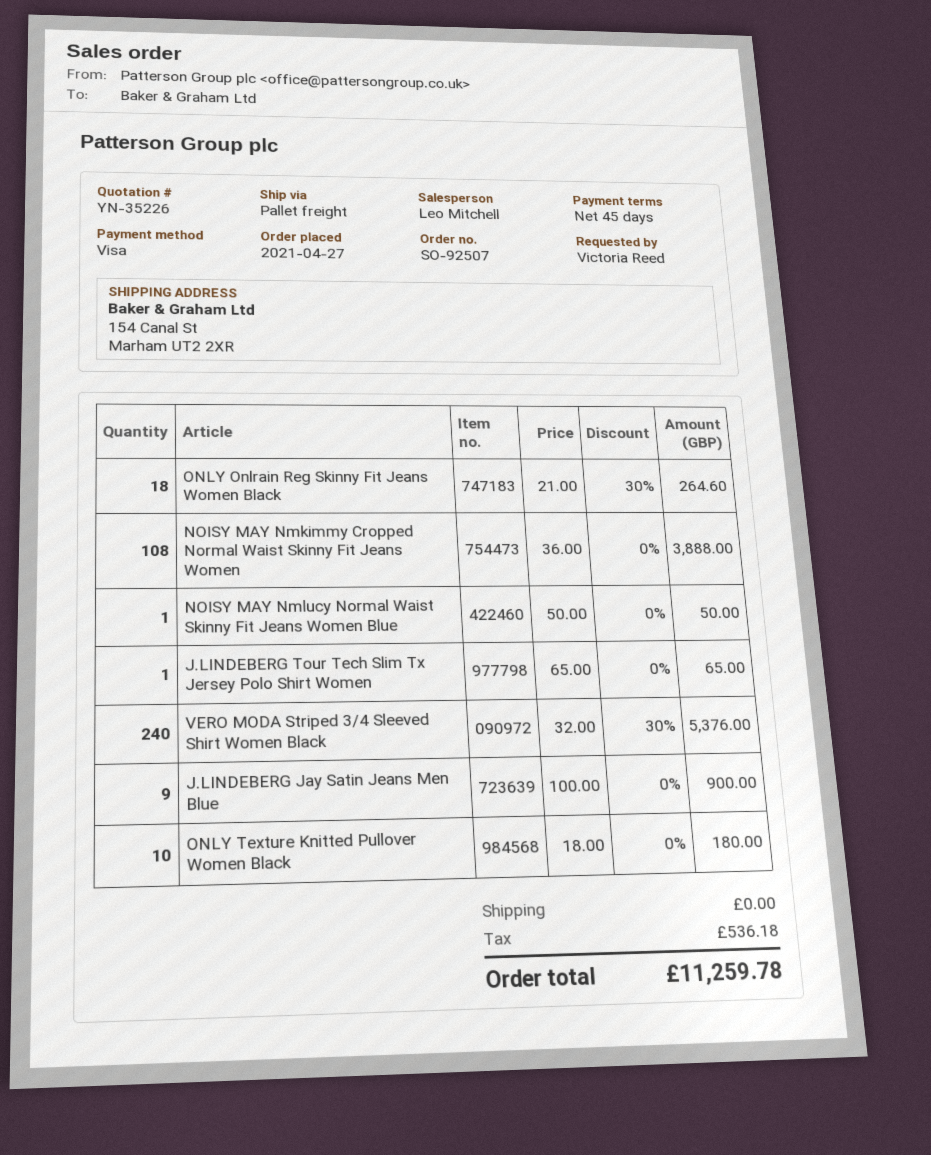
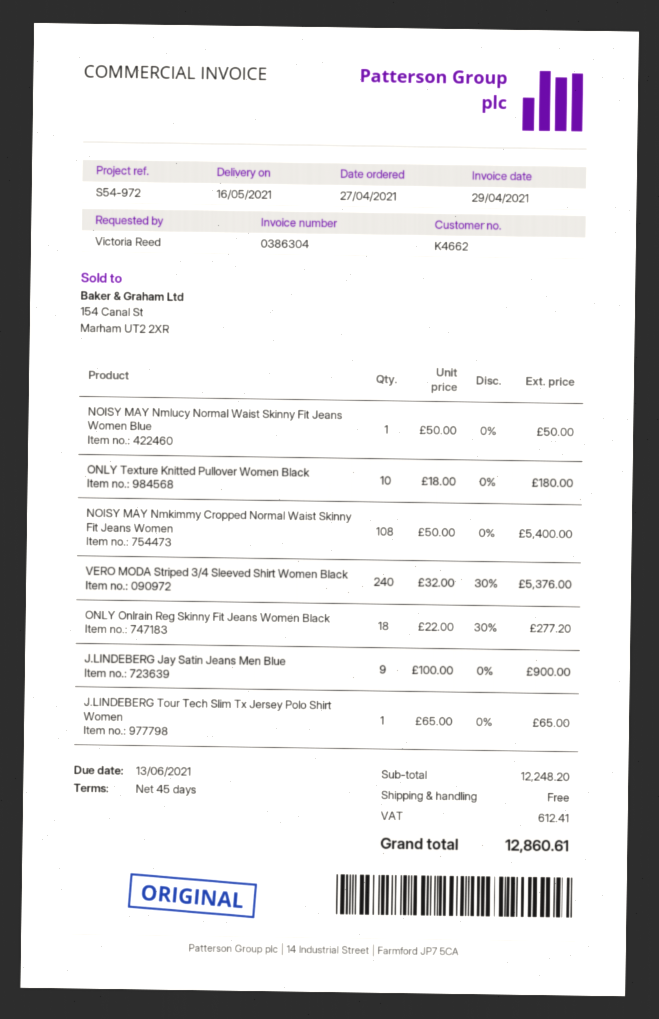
ONLY Onlrain Reg Skinny Fit Jeans Women Black: 18 x 21.00 - 30% = 264.60 -> 18 x 22.00 - 30% = 277.20
NOISY MAY Nmkimmy Cropped Normal Waist Skinny Fit Jeans Women: 108 x 36.00 = 3888.00 -> 108 x 50.00 = 5400.00
tax: 536.18 -> 612.41
total: 11259.78 -> 12860.61

